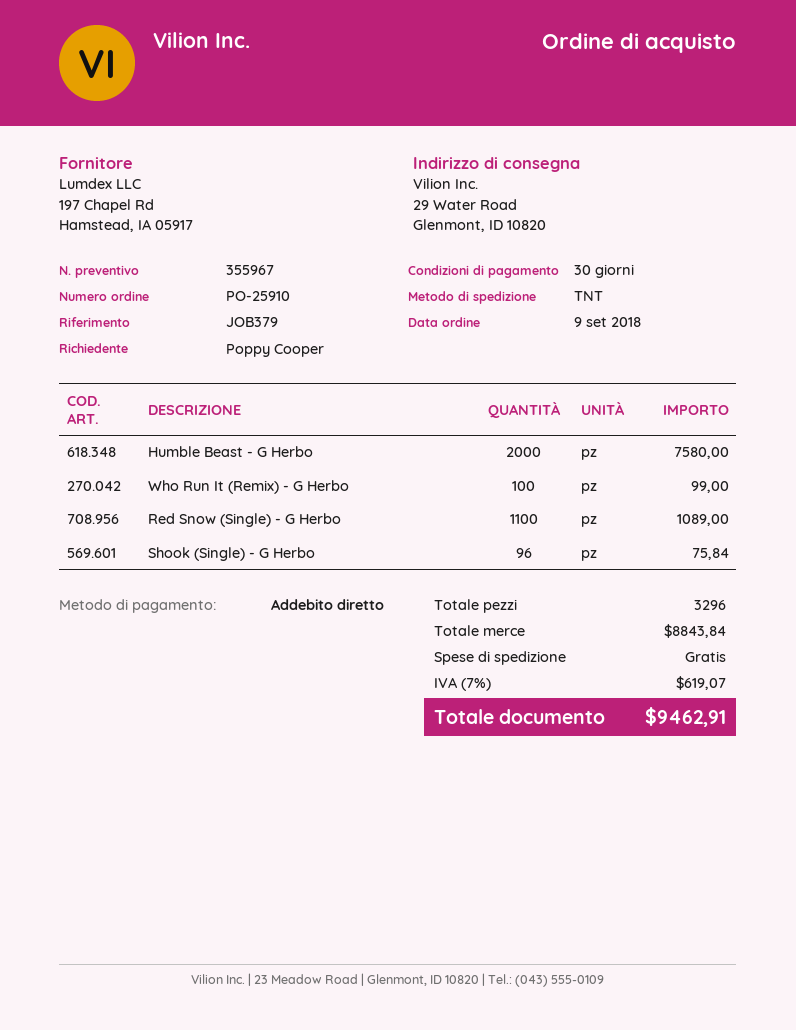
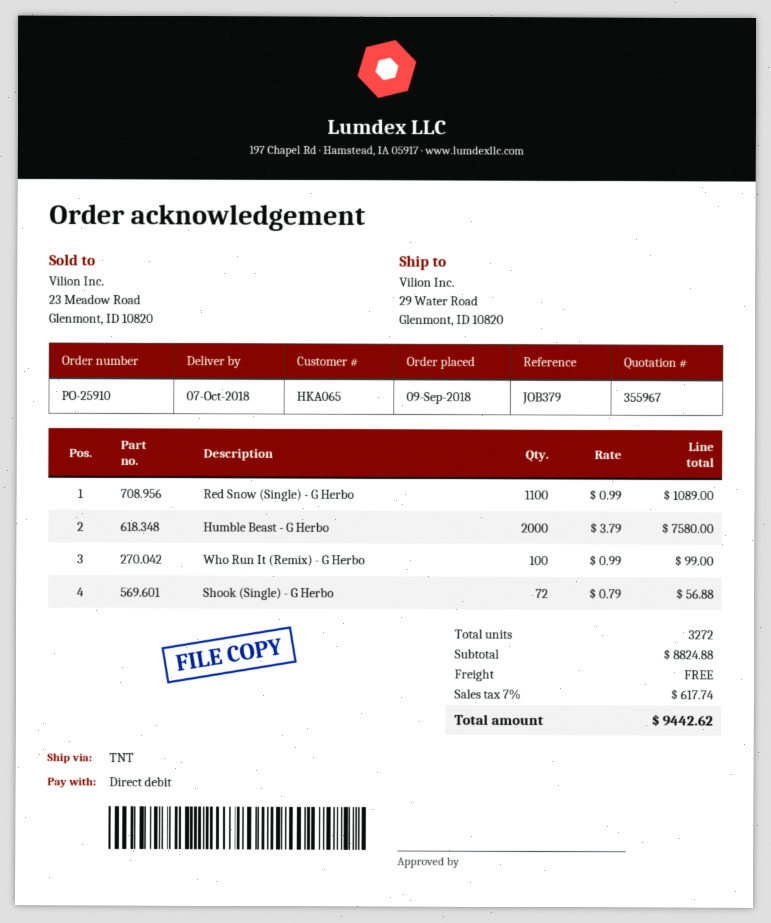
Shook (Single) - G Herbo: 96 for 75.84 -> 72 for 56.88
total quantity: 3296 -> 3272
subtotal: 8843.84 -> 8824.88
tax: 7% = 619.07 -> 7% = 617.74
total: 9462.91 -> 9442.62

